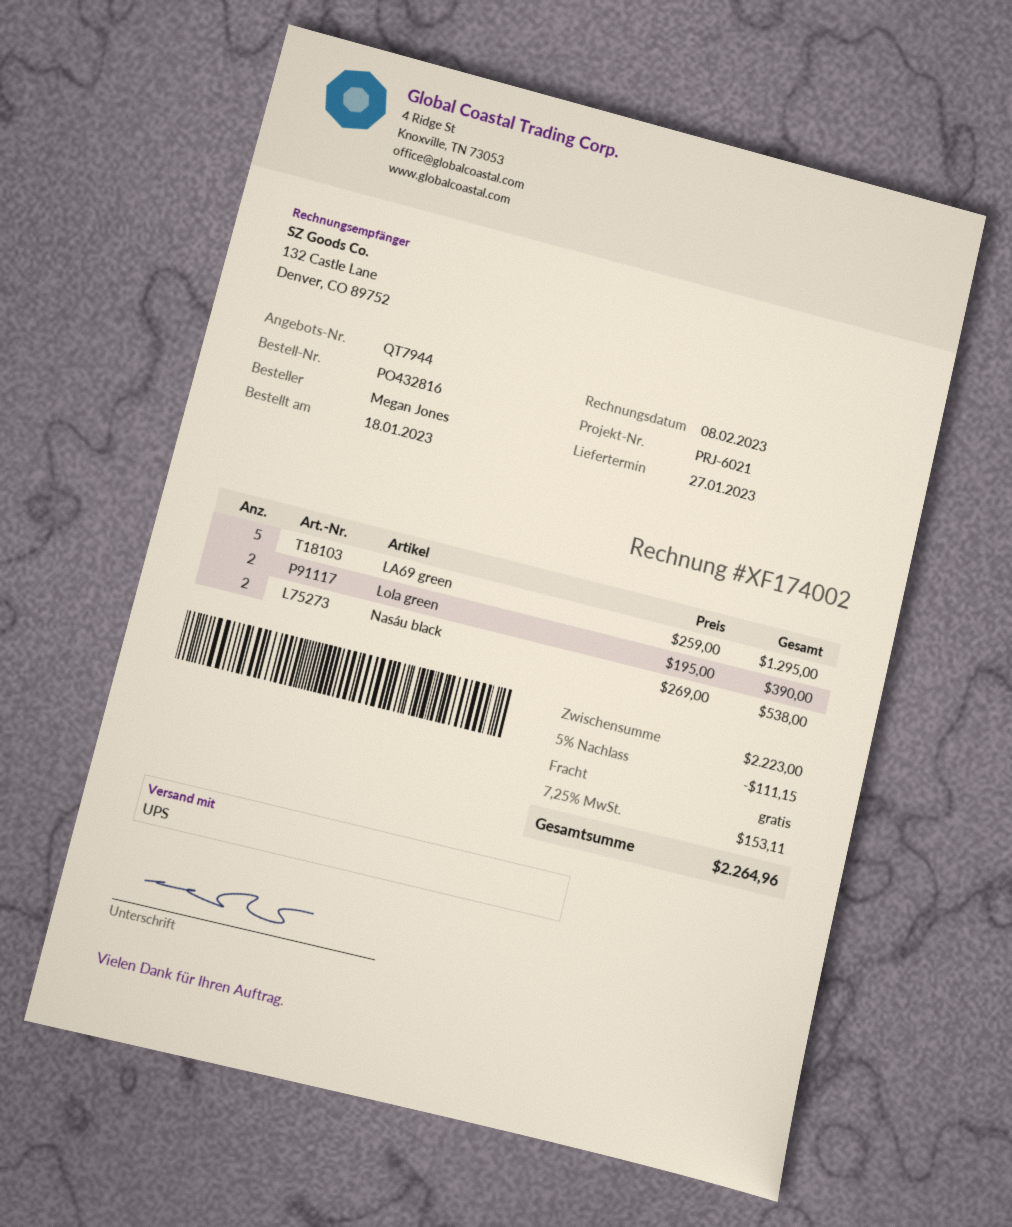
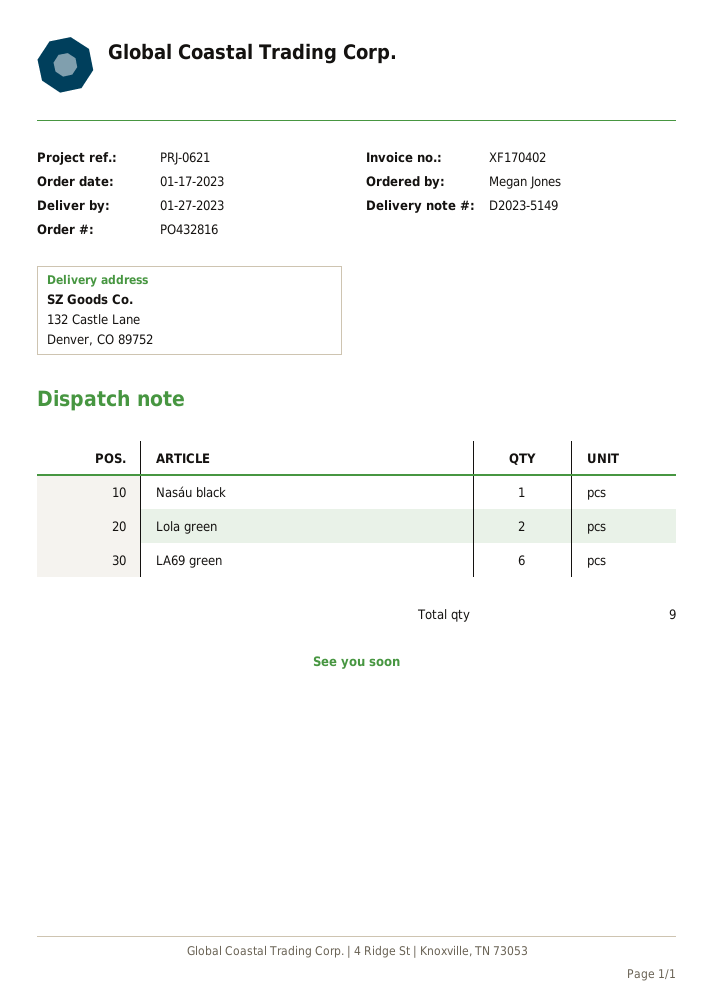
order date: 2023-01-18 -> 2023-01-17
invoice number: XF174002 -> XF170402
reference: PRJ-6021 -> PRJ-0621
LA69 green: 5 -> 6
Nasáu black: 2 -> 1

